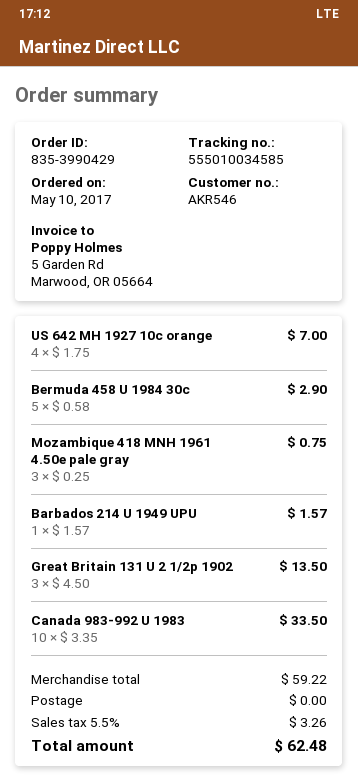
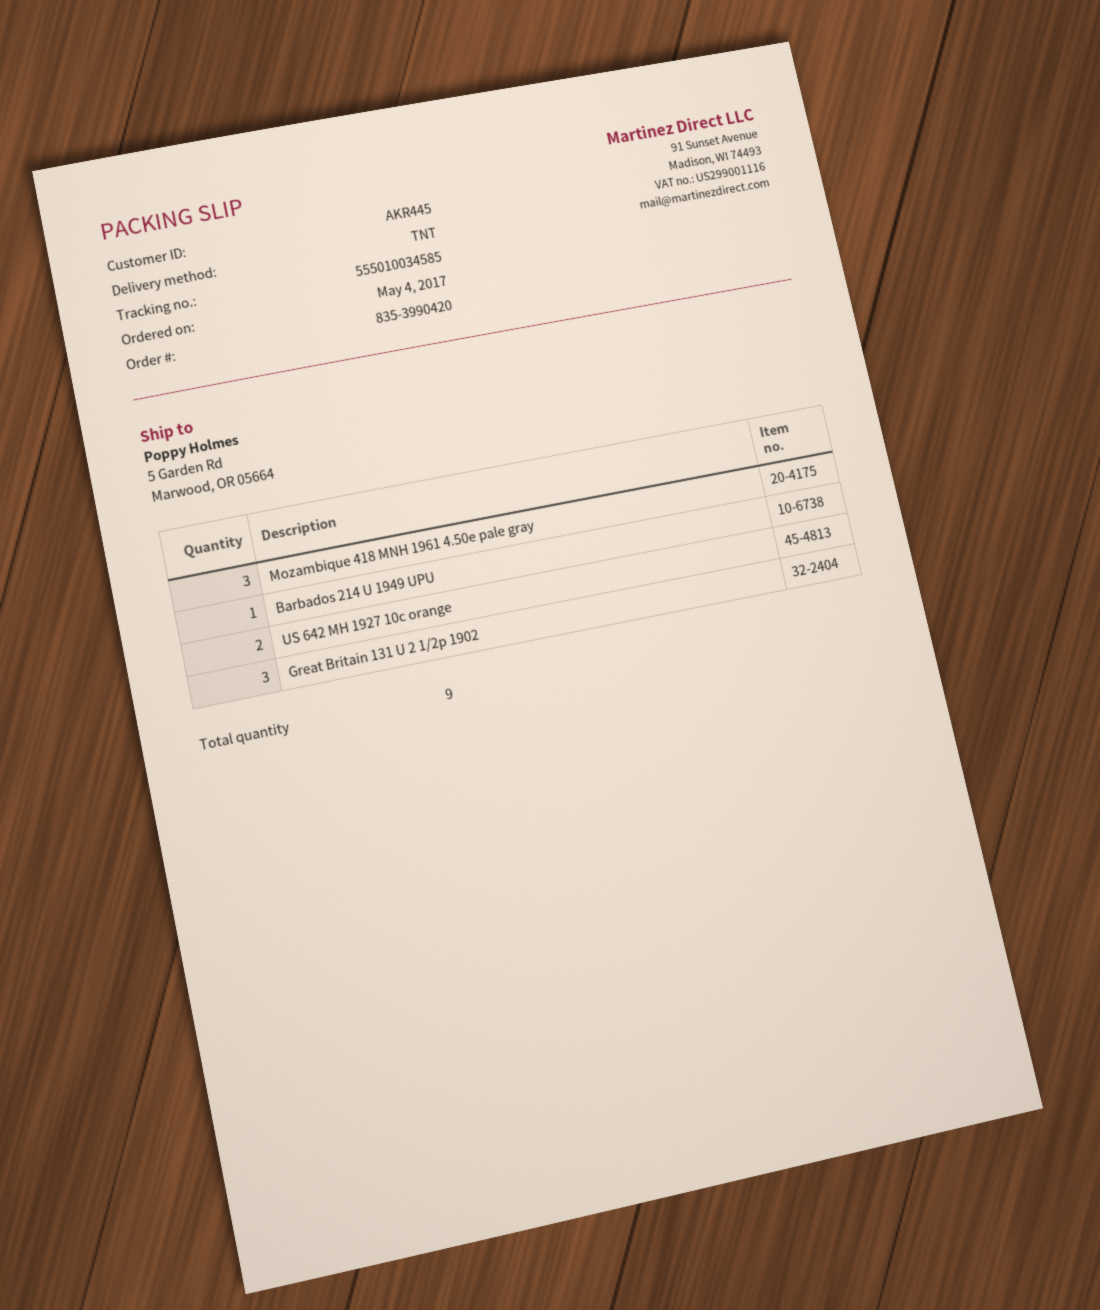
order number: 835-3990429 -> 835-3990420
order date: 2017-05-10 -> 2017-05-04
customer number: AKR546 -> AKR445
US 642 MH 1927 10c orange: 4 -> 2
Bermuda 458 U 1984 30c: 5 -> none
Canada 983-992 U 1983: 10 -> none

